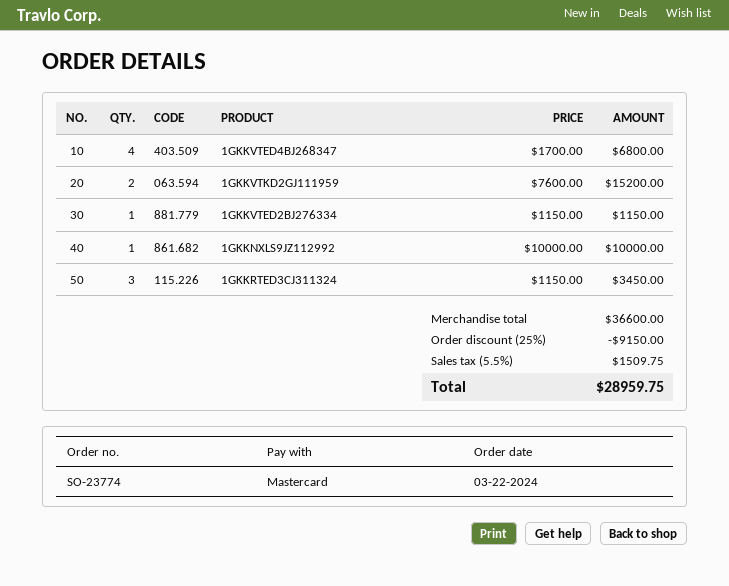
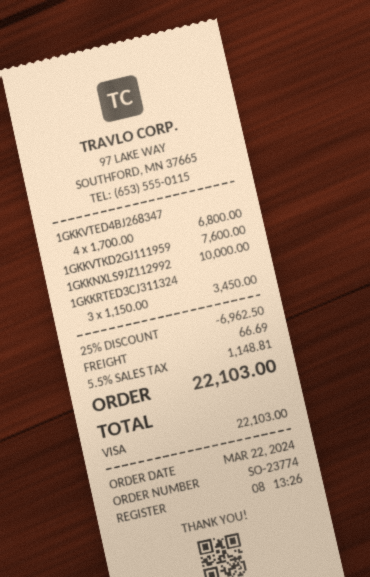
payment method: Mastercard -> Visa
1GKKVTKD2GJ111959: 2 x 7600.00 = 15200.00 -> 1 x 7600.00 = 7600.00
1GKKVTED2BJ276334: 1 x 1150.00 = 1150.00 -> none
discount: 25% = 9150.00 -> 25% = 6962.50
shipping: none -> 66.69
tax: 5.5% = 1509.75 -> 5.5% = 1148.81
total: 28959.75 -> 22103.00

